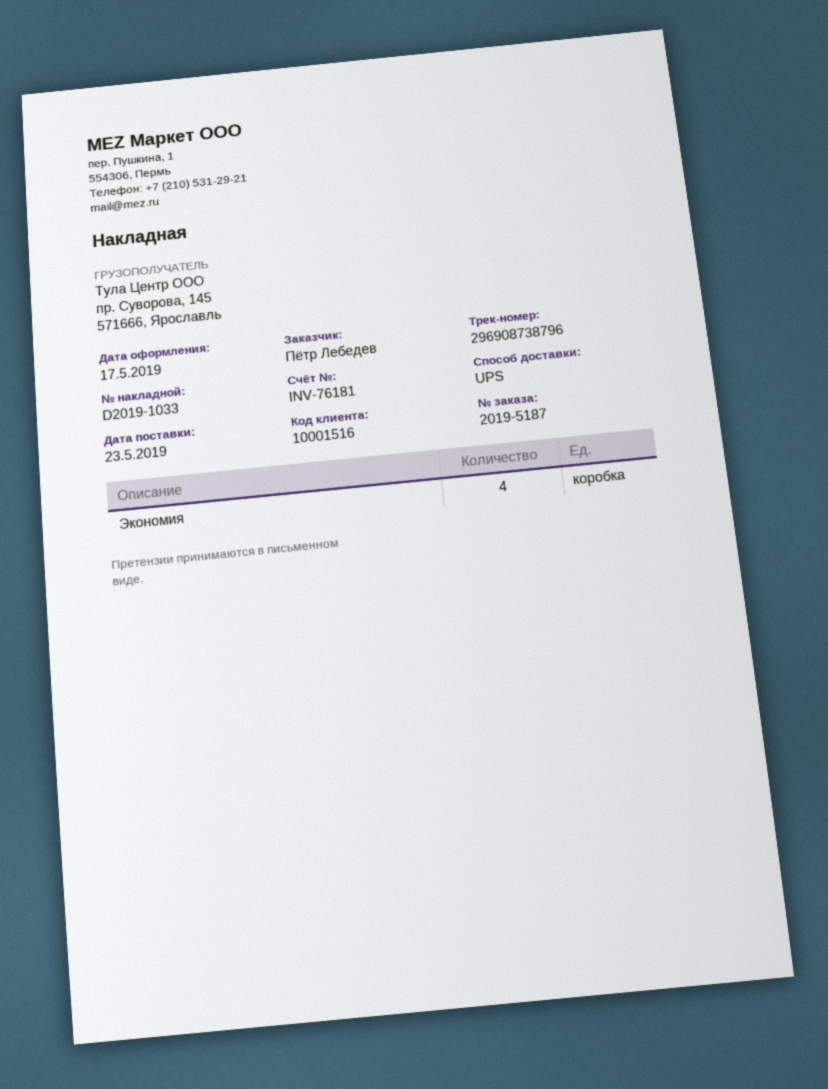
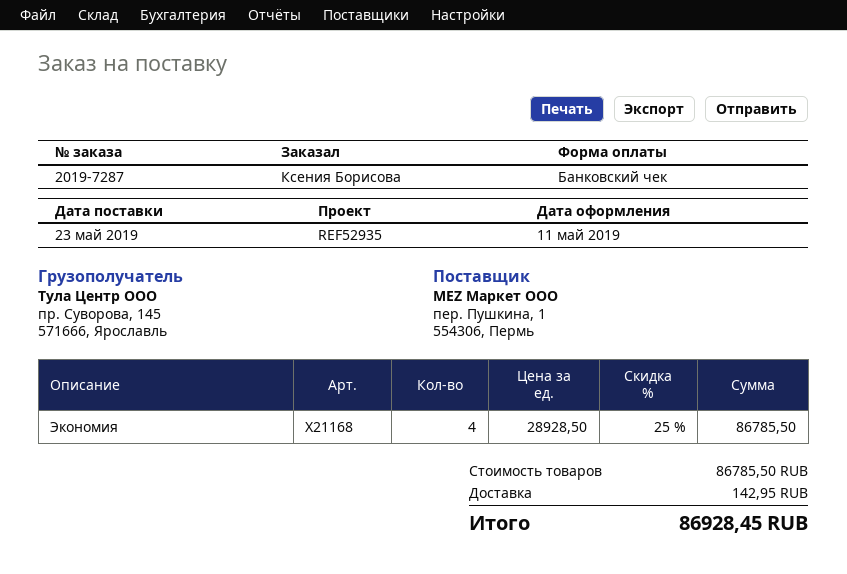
order number: 2019-5187 -> 2019-7287
order date: 2019-05-17 -> 2019-05-11
ordered by: Пётр Лебедев -> Ксения Борисова

